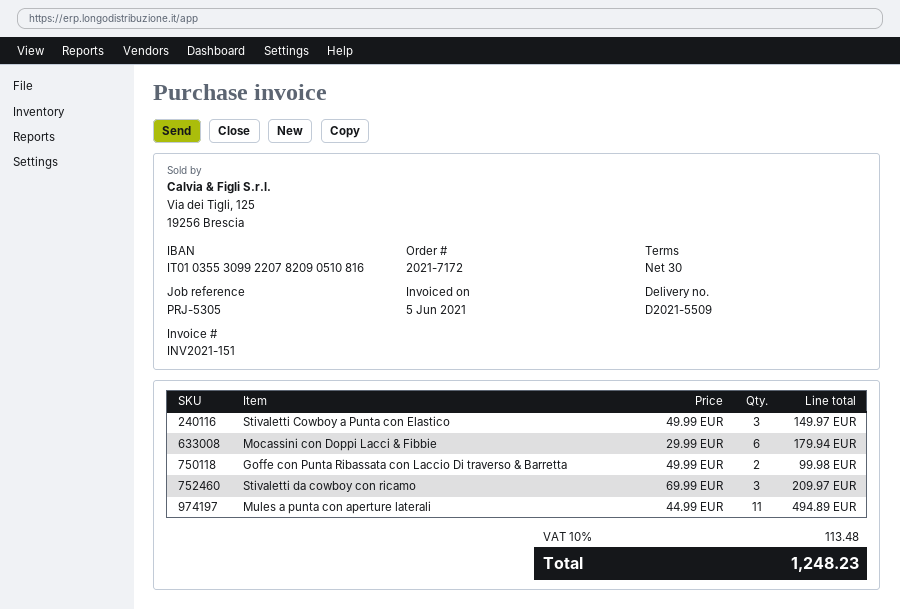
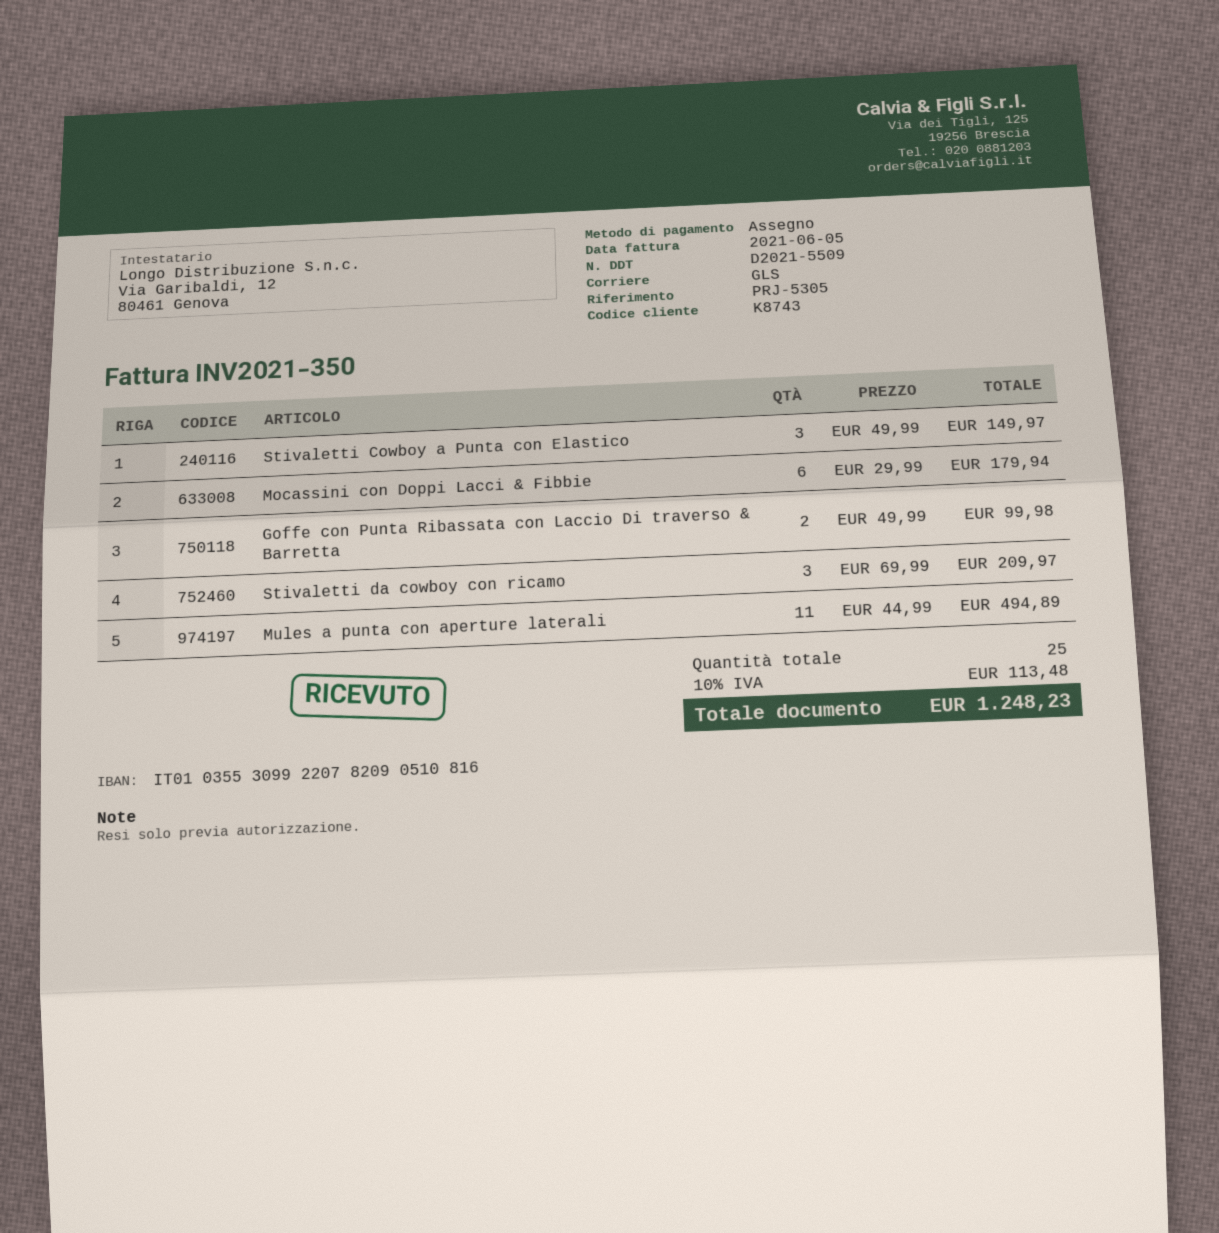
invoice number: INV2021-151 -> INV2021-350

